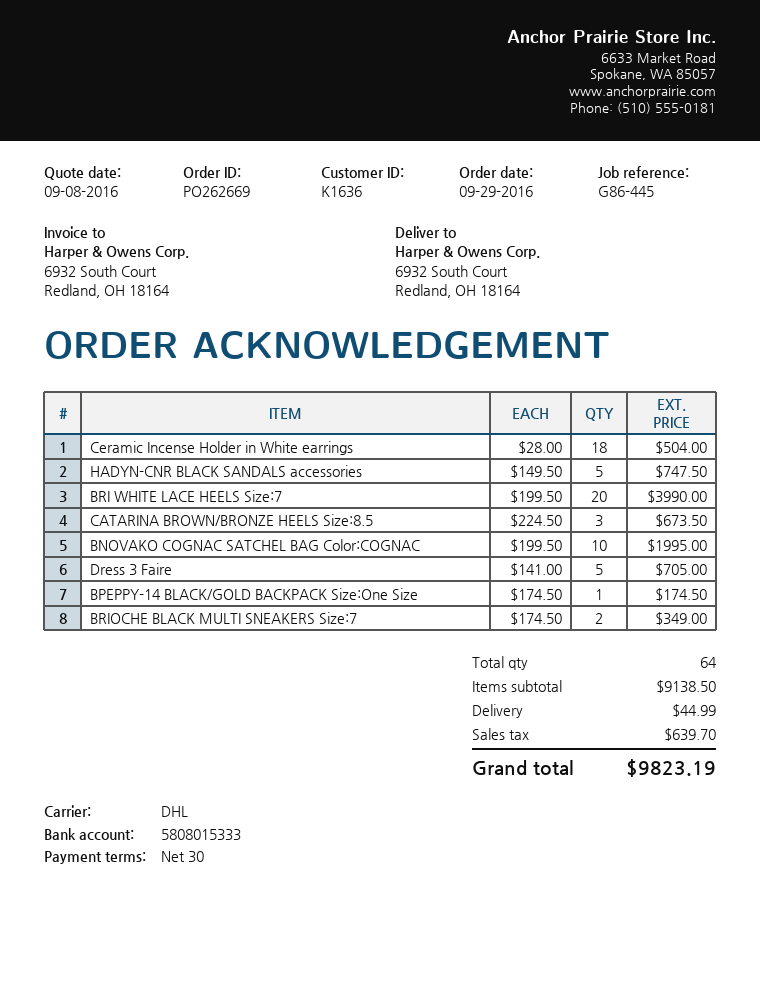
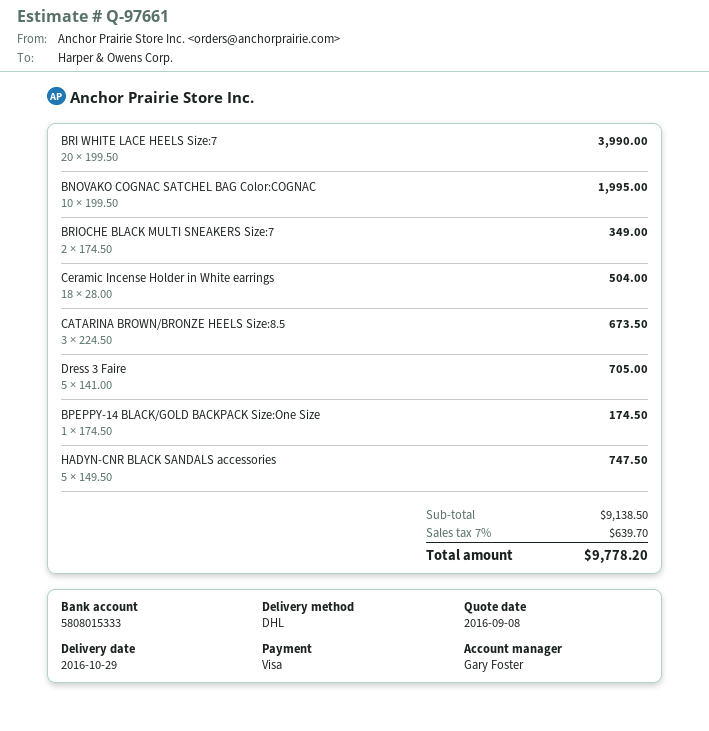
shipping: 44.99 -> none
total: 9823.19 -> 9778.20

